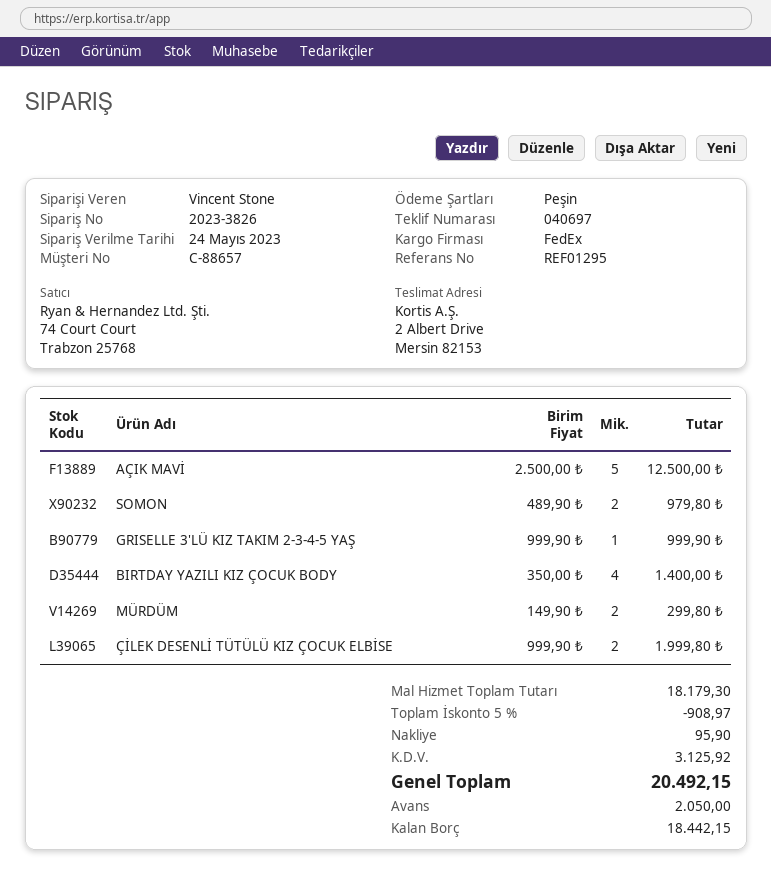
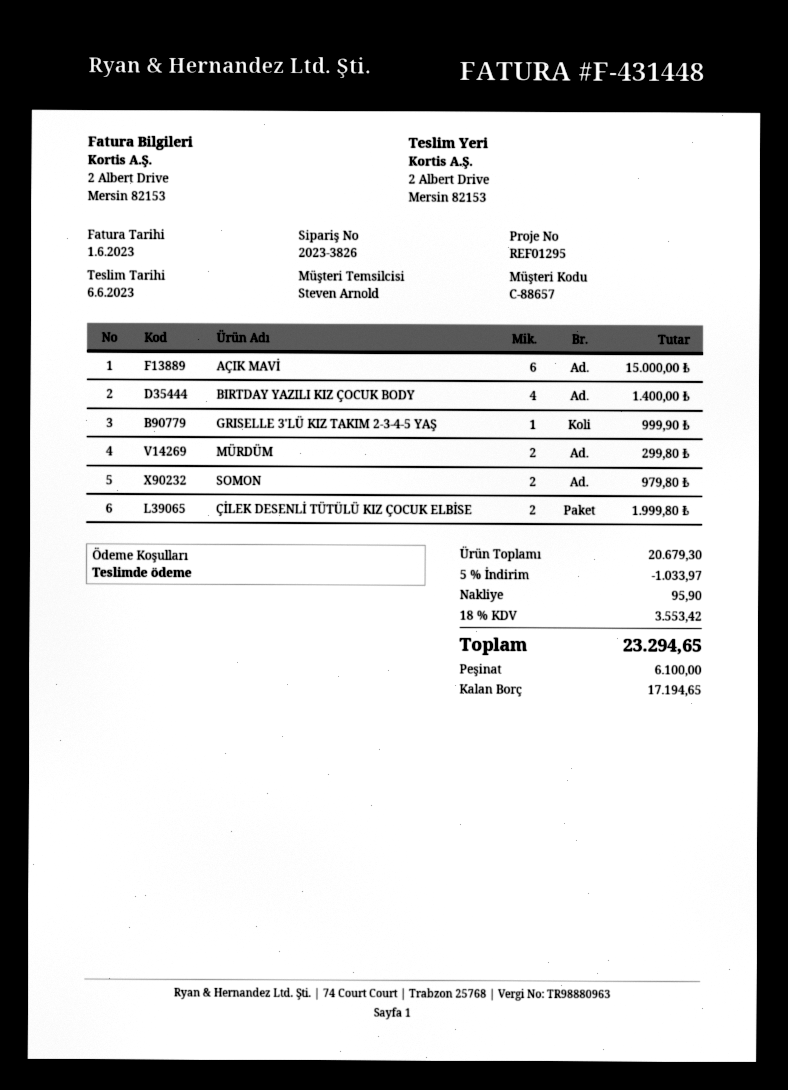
AÇIK MAVİ: 5 for 12500.00 -> 6 for 15000.00
subtotal: 18179.30 -> 20679.30
discount: 5% = 908.97 -> 5% = 1033.97
tax: 3125.92 -> 3553.42
total: 20492.15 -> 23294.65
deposit: 2050.00 -> 6100.00
balance: 18442.15 -> 17194.65

